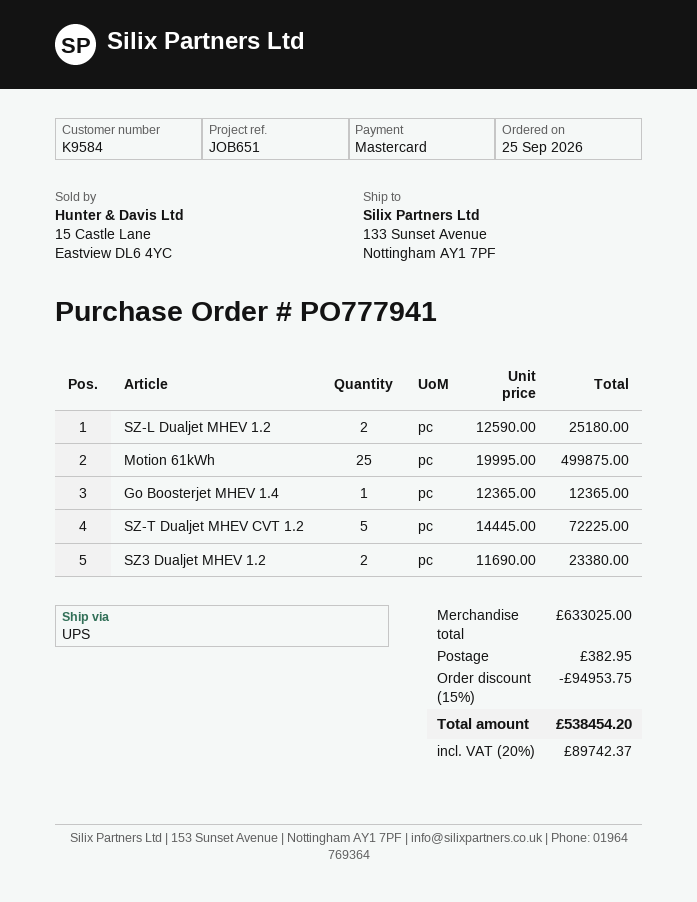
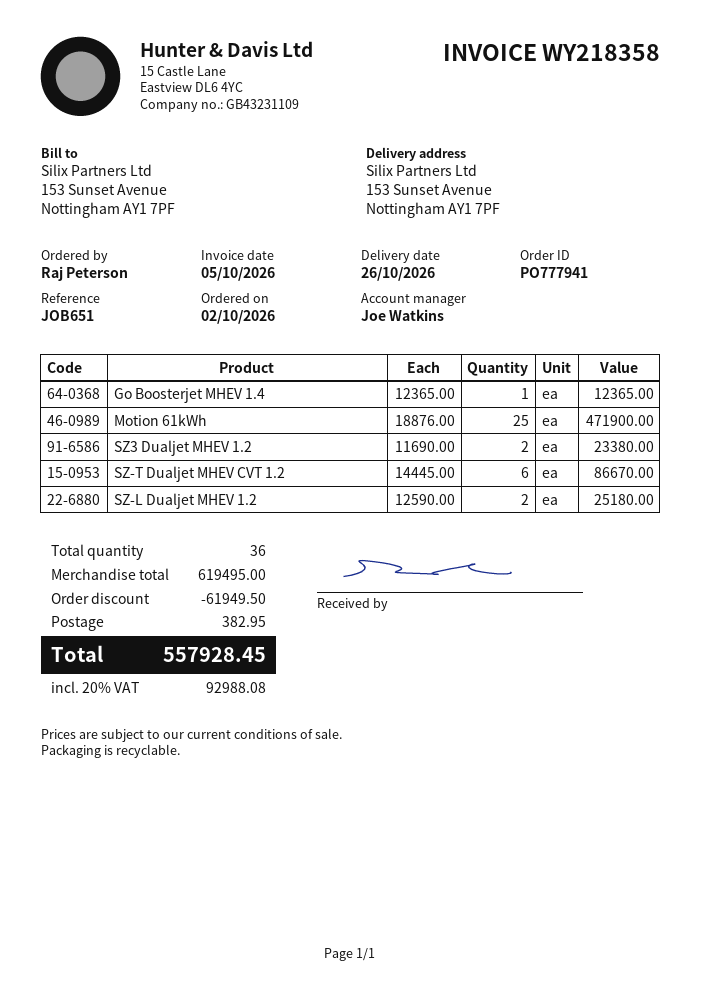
order date: 2026-09-25 -> 2026-10-02
ship to: 133 Sunset Avenue, Nottingham AY1 7PF -> 153 Sunset Avenue, Nottingham AY1 7PF
Motion 61kWh: 25 x 19995.00 = 499875.00 -> 25 x 18876.00 = 471900.00
SZ-T Dualjet MHEV CVT 1.2: 5 x 14445.00 = 72225.00 -> 6 x 14445.00 = 86670.00
subtotal: 633025.00 -> 619495.00
discount: 94953.75 -> 61949.50
tax: 20% = 89742.37 -> 20% = 92988.08
total: 538454.20 -> 557928.45

